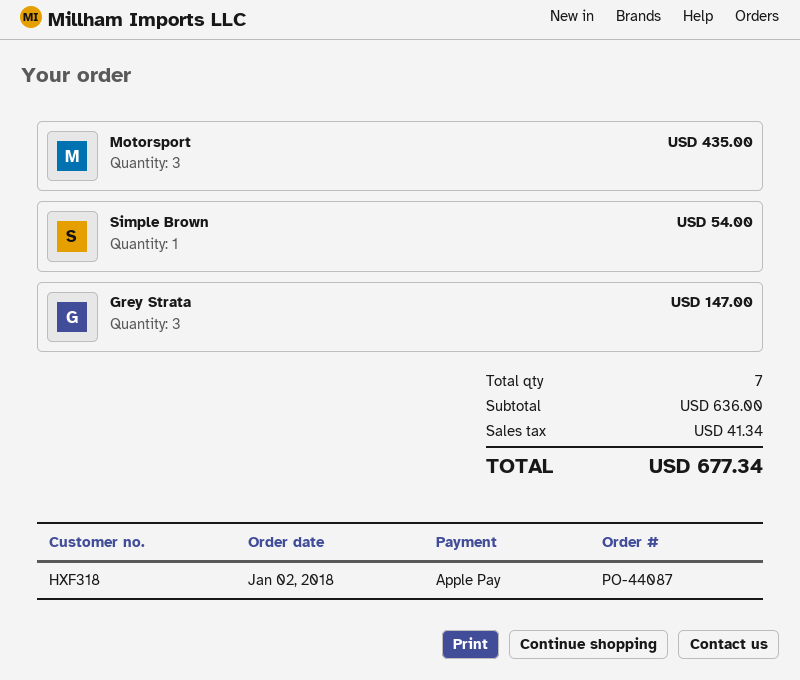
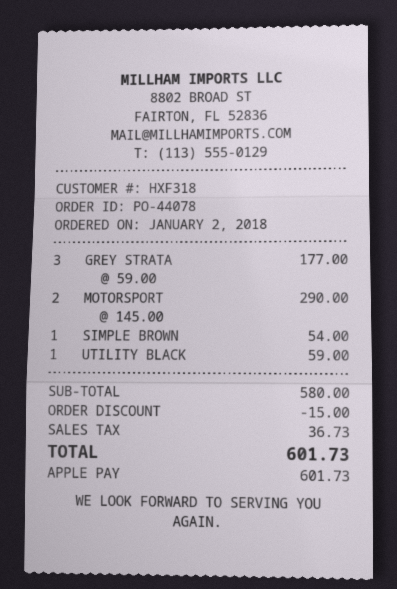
order number: PO-44087 -> PO-44078
Motorsport: 3 for 435.00 -> 2 for 290.00
Grey Strata: 3 for 147.00 -> 3 for 177.00
UTILITY BLACK: none -> 1 for 59.00
subtotal: 636.00 -> 580.00
discount: none -> 15.00
tax: 41.34 -> 36.73
total: 677.34 -> 601.73

